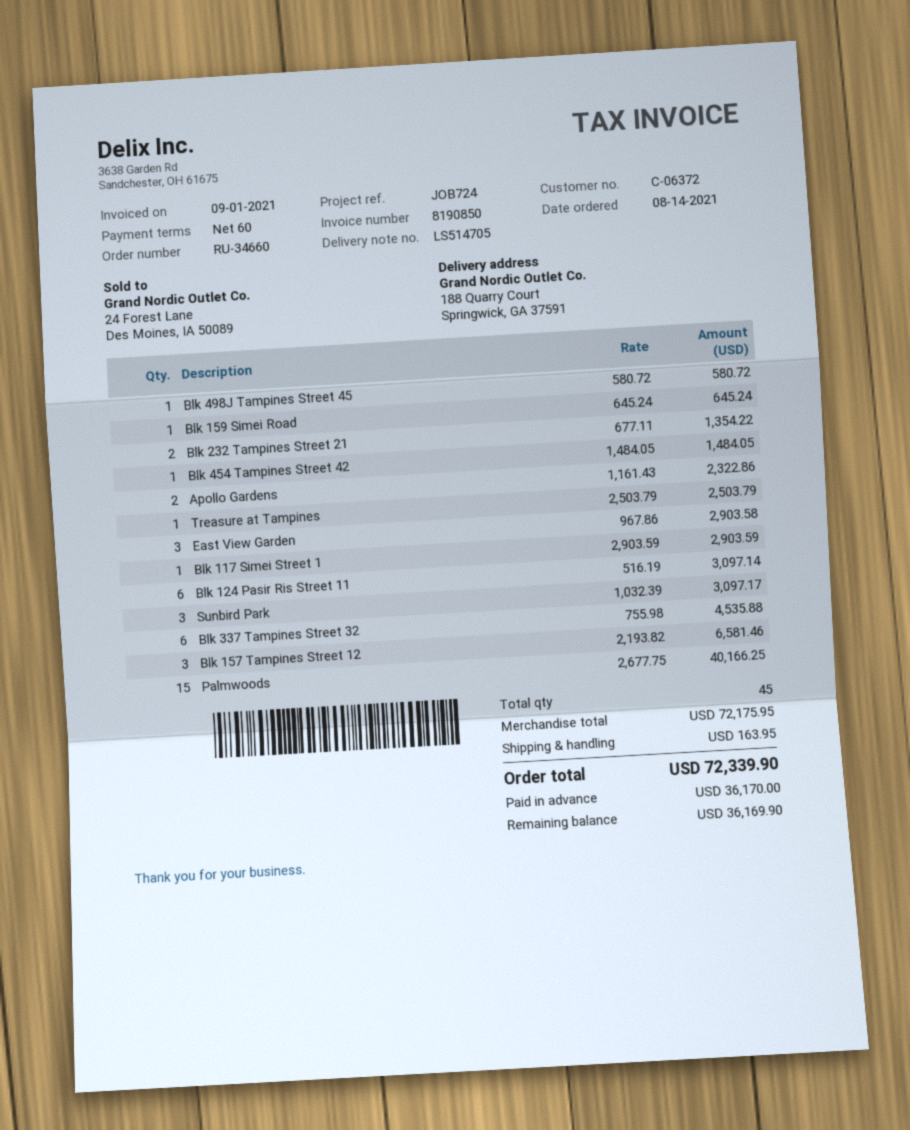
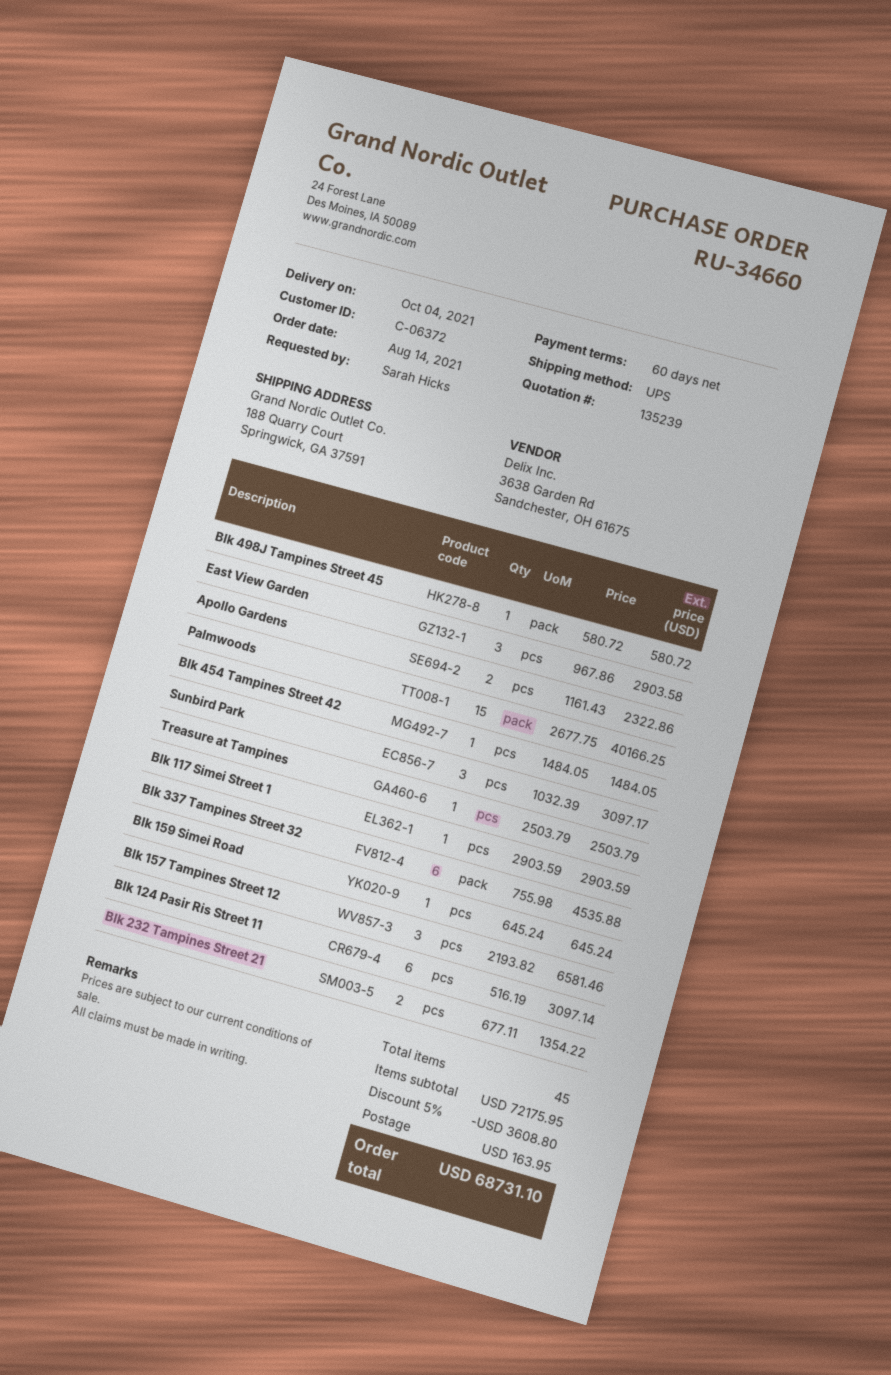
discount: none -> 5% = 3608.80
total: 72339.90 -> 68731.10

